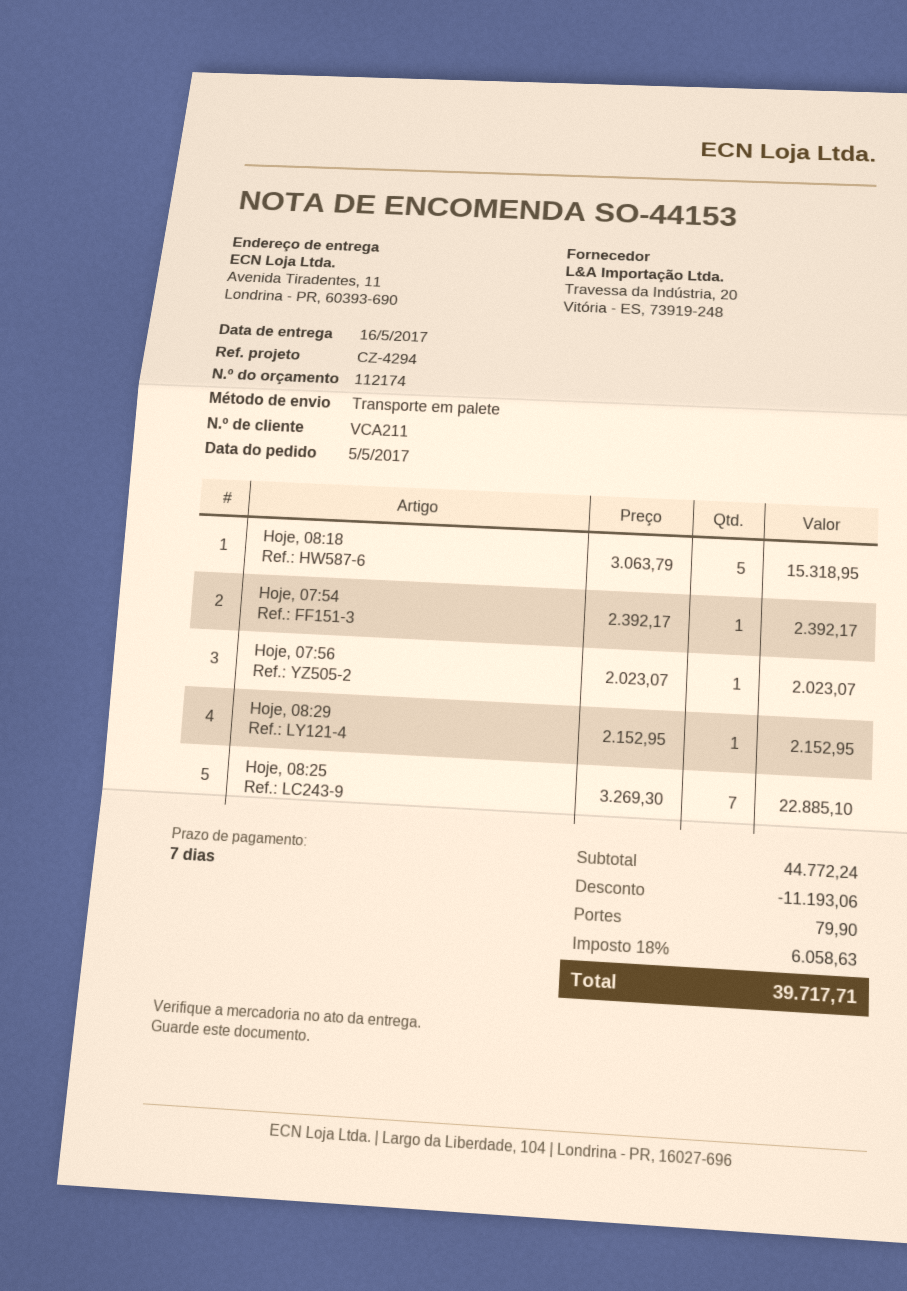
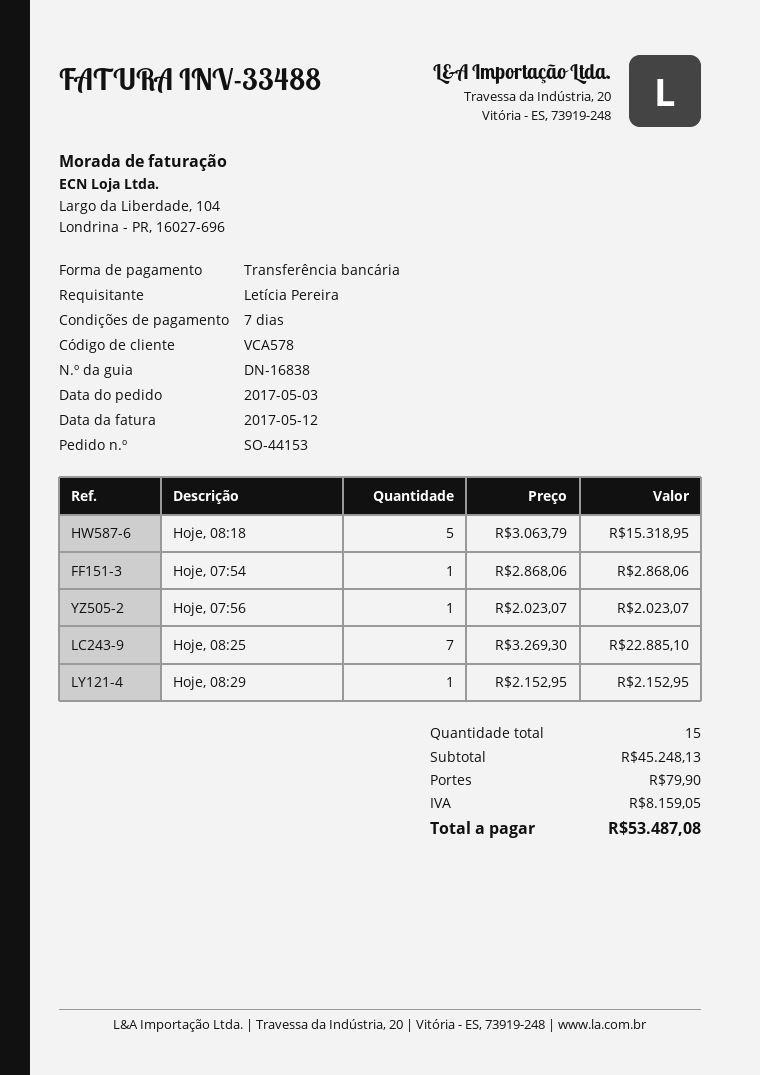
order date: 2017-05-05 -> 2017-05-03
customer number: VCA211 -> VCA578
Hoje, 07:54: 1 x 2392.17 = 2392.17 -> 1 x 2868.06 = 2868.06
subtotal: 44772.24 -> 45248.13
discount: 11193.06 -> none
tax: 6058.63 -> 8159.05
total: 39717.71 -> 53487.08

